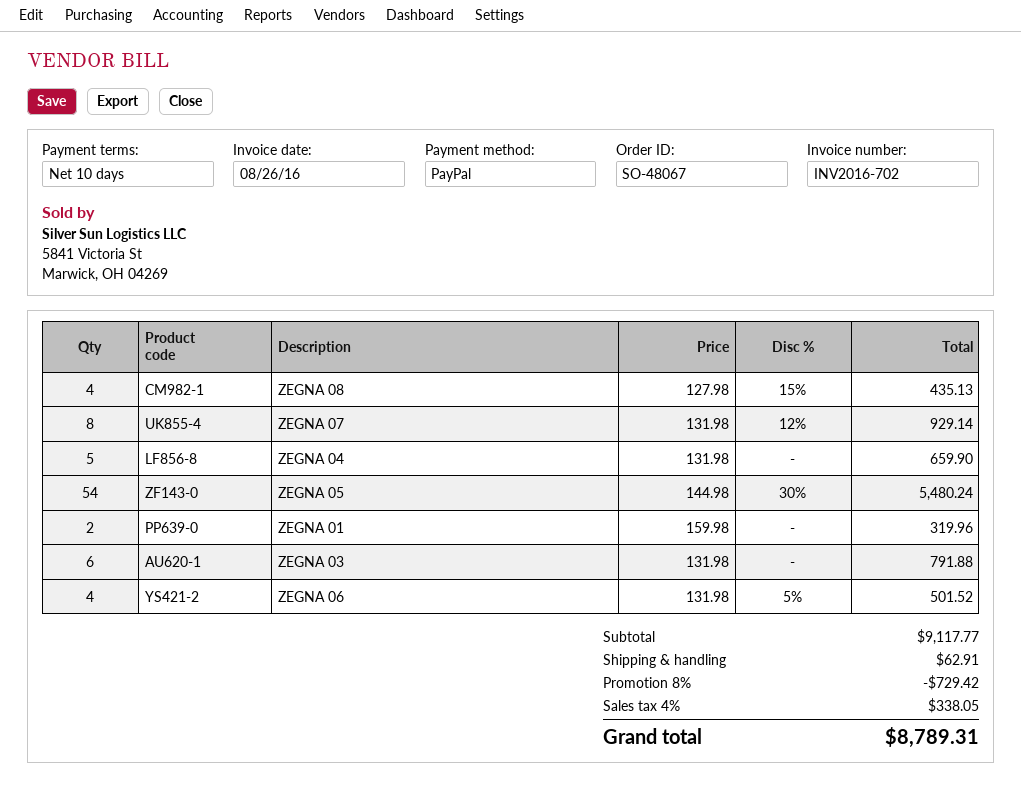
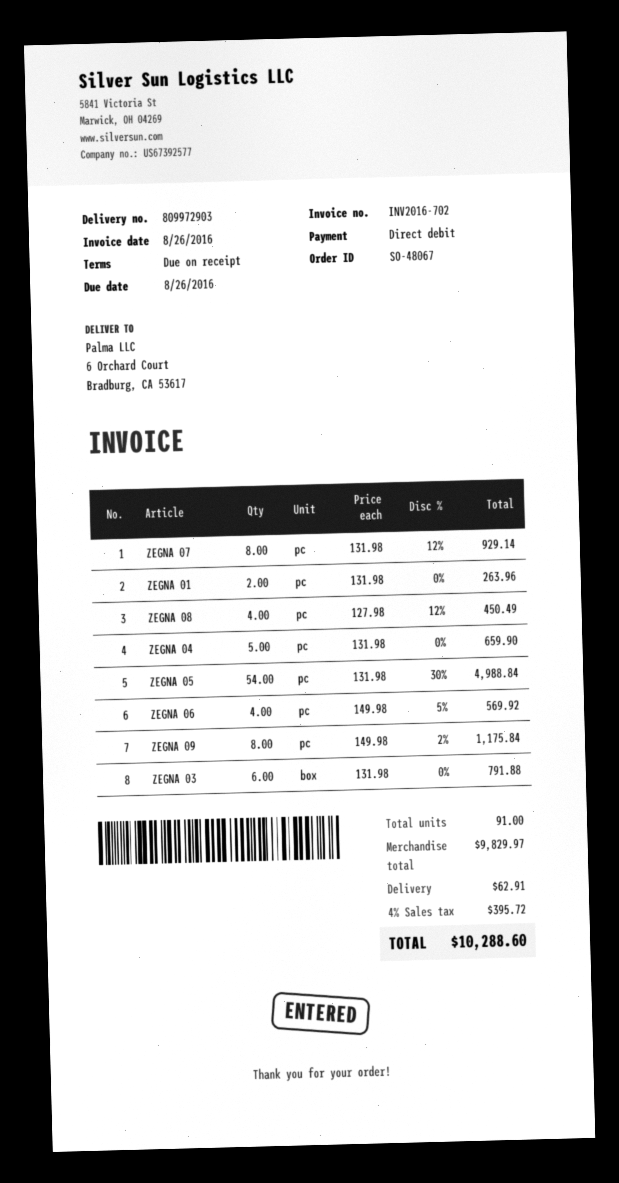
payment terms: 10 days -> on receipt
payment method: PayPal -> direct debit
ZEGNA 08: 4 x 127.98 - 15% = 435.13 -> 4 x 127.98 - 12% = 450.49
ZEGNA 05: 54 x 144.98 - 30% = 5480.24 -> 54 x 131.98 - 30% = 4988.84
ZEGNA 01: 2 x 159.98 = 319.96 -> 2 x 131.98 = 263.96
ZEGNA 06: 4 x 131.98 - 5% = 501.52 -> 4 x 149.98 - 5% = 569.92
ZEGNA 09: none -> 8 x 149.98 - 2% = 1175.84
subtotal: 9117.77 -> 9829.97
discount: 8% = 729.42 -> none
tax: 4% = 338.05 -> 4% = 395.72
total: 8789.31 -> 10288.60

